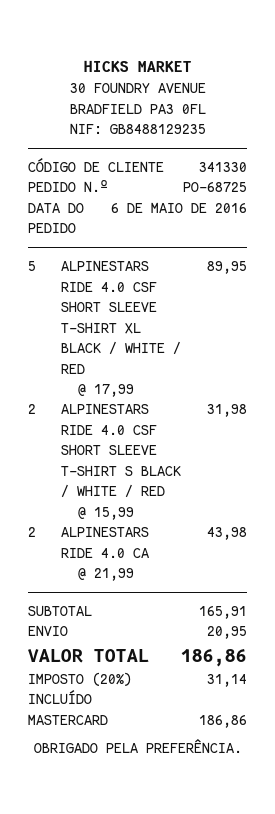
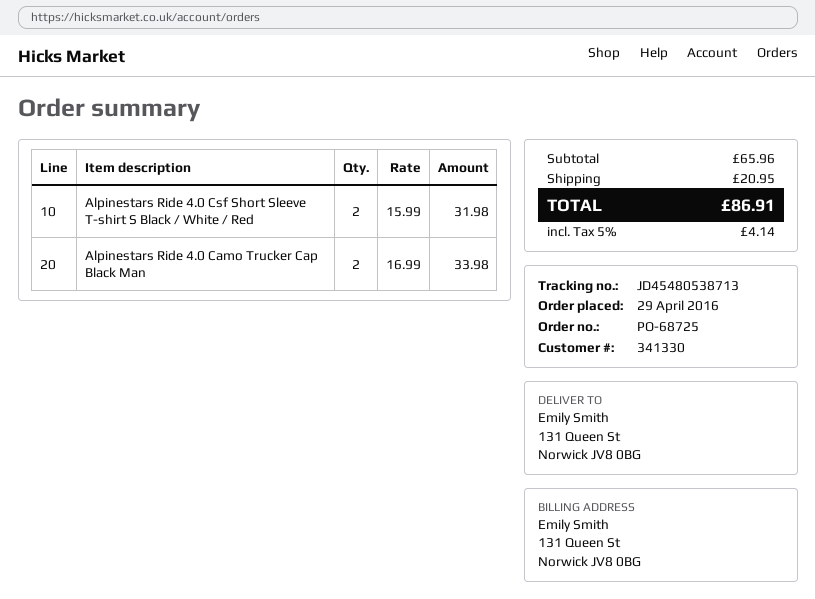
order date: 2016-05-06 -> 2016-04-29
ALPINESTARS RIDE 4.0 CSF SHORT SLEEVE T-SHIRT XL BLACK / WHITE / RED: 5 x 17.99 = 89.95 -> none
ALPINESTARS RIDE 4.0 CA: 2 x 21.99 = 43.98 -> 2 x 16.99 = 33.98
subtotal: 165.91 -> 65.96
tax: 20% = 31.14 -> 5% = 4.14
total: 186.86 -> 86.91

